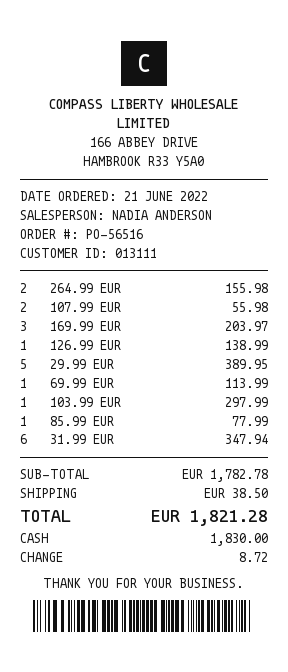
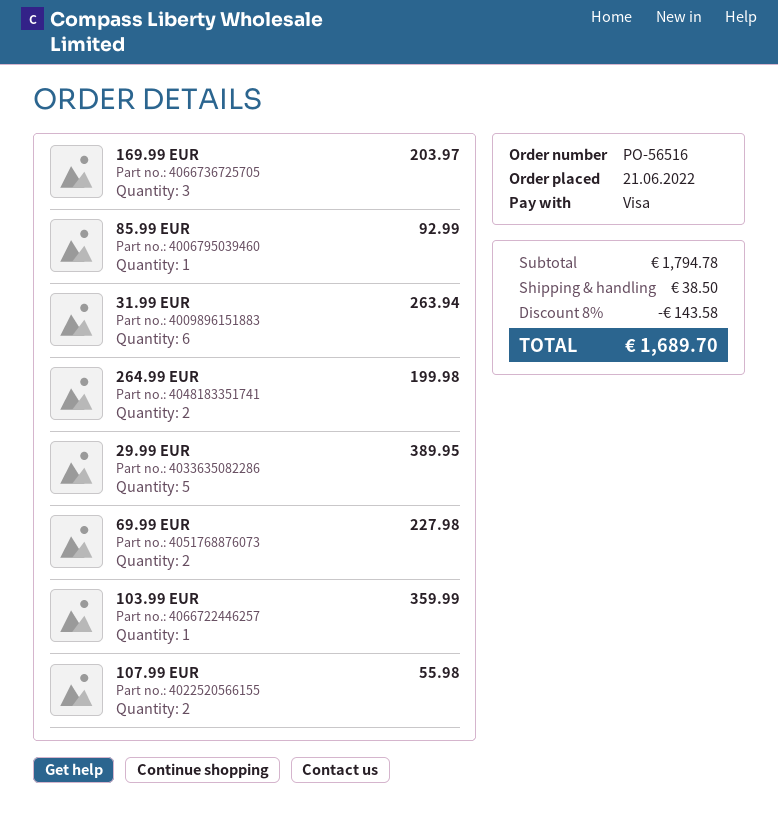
payment method: cash -> Visa
264.99 EUR: 2 for 155.98 -> 2 for 199.98
126.99 EUR: 1 for 138.99 -> none
69.99 EUR: 1 for 113.99 -> 2 for 227.98
103.99 EUR: 1 for 297.99 -> 1 for 359.99
85.99 EUR: 1 for 77.99 -> 1 for 92.99
31.99 EUR: 6 for 347.94 -> 6 for 263.94
subtotal: 1782.78 -> 1794.78
discount: none -> 8% = 143.58
total: 1821.28 -> 1689.70

